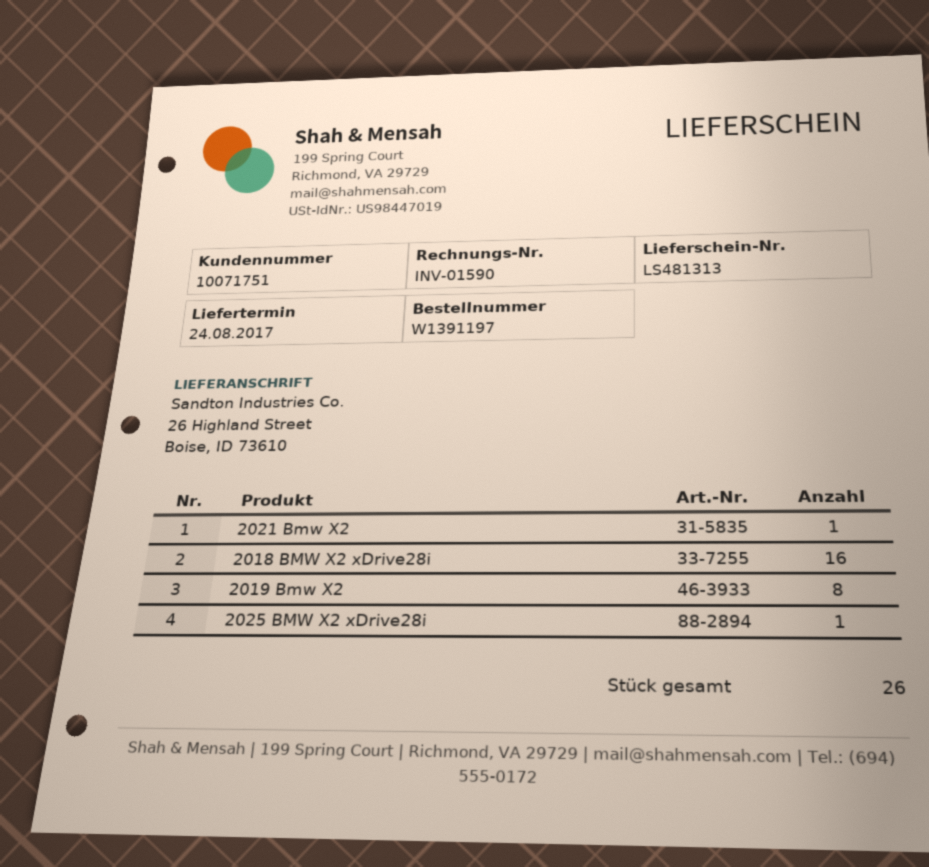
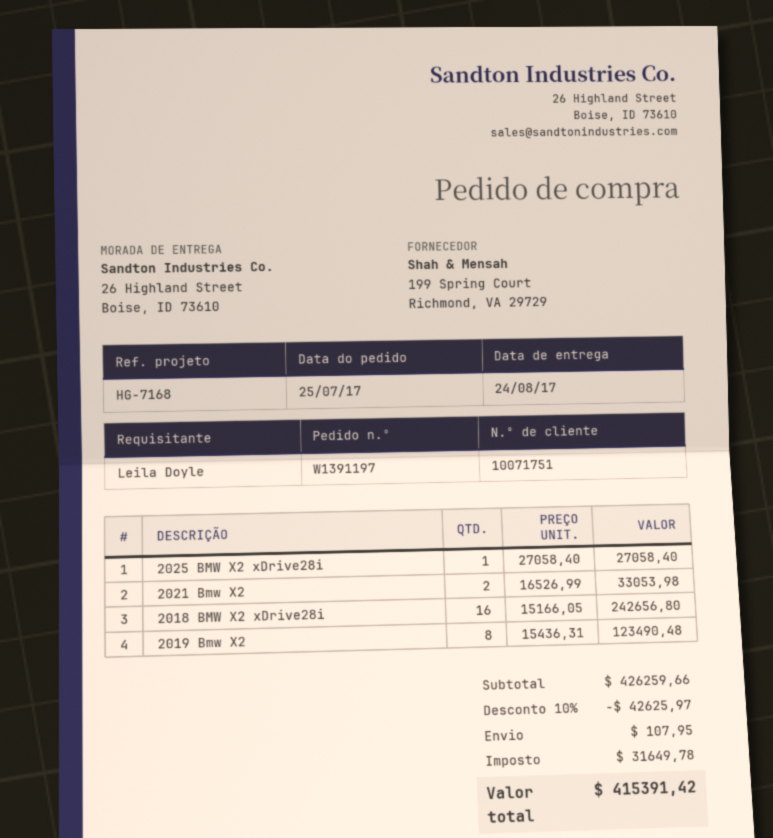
2021 Bmw X2: 1 -> 2

